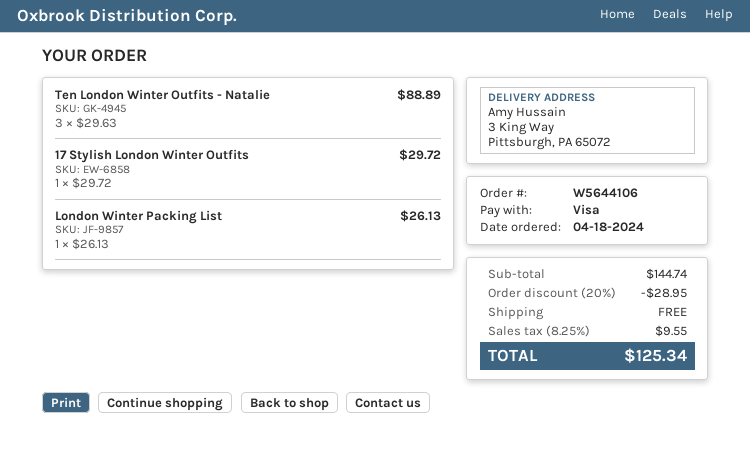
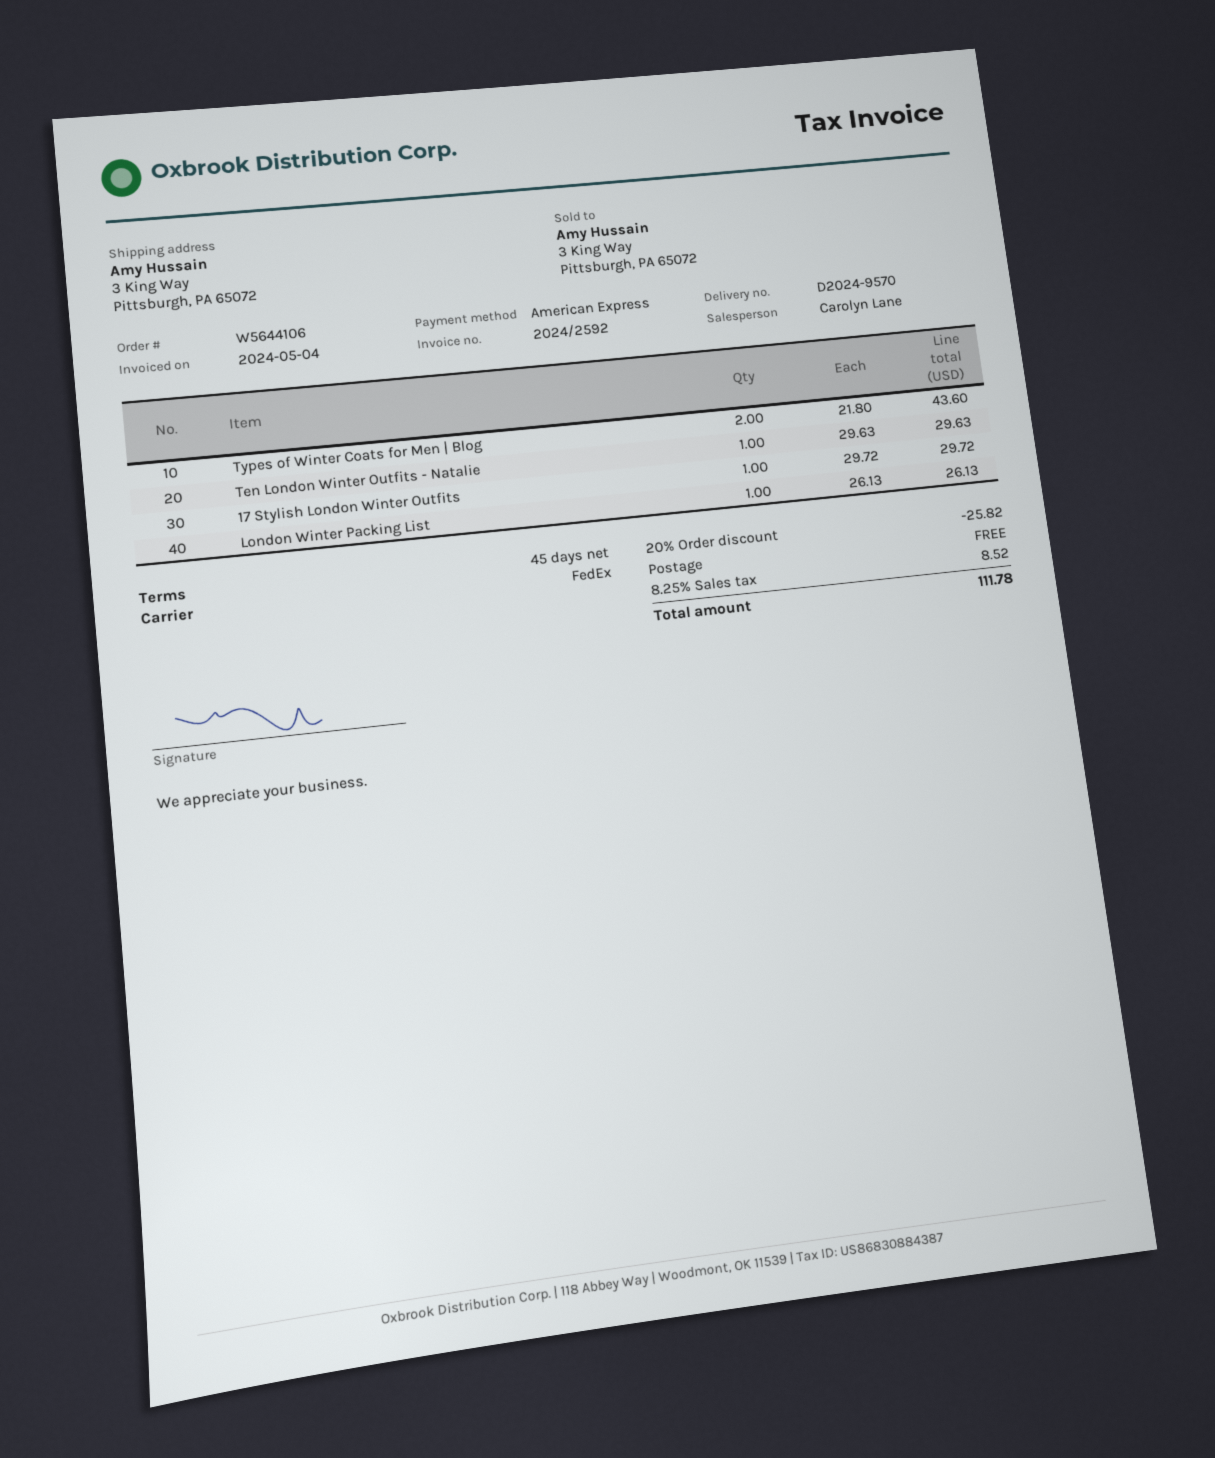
payment method: Visa -> American Express
Ten London Winter Outfits - Natalie: 3 x 29.63 = 88.89 -> 1 x 29.63 = 29.63
Types of Winter Coats for Men | Blog: none -> 2 x 21.80 = 43.60
discount: 20% = 28.95 -> 20% = 25.82
tax: 8.25% = 9.55 -> 8.25% = 8.52
total: 125.34 -> 111.78

